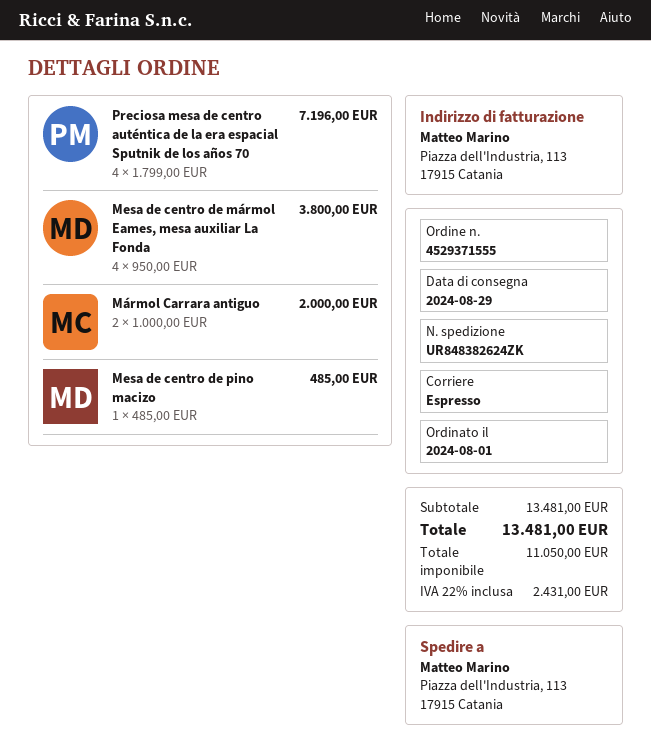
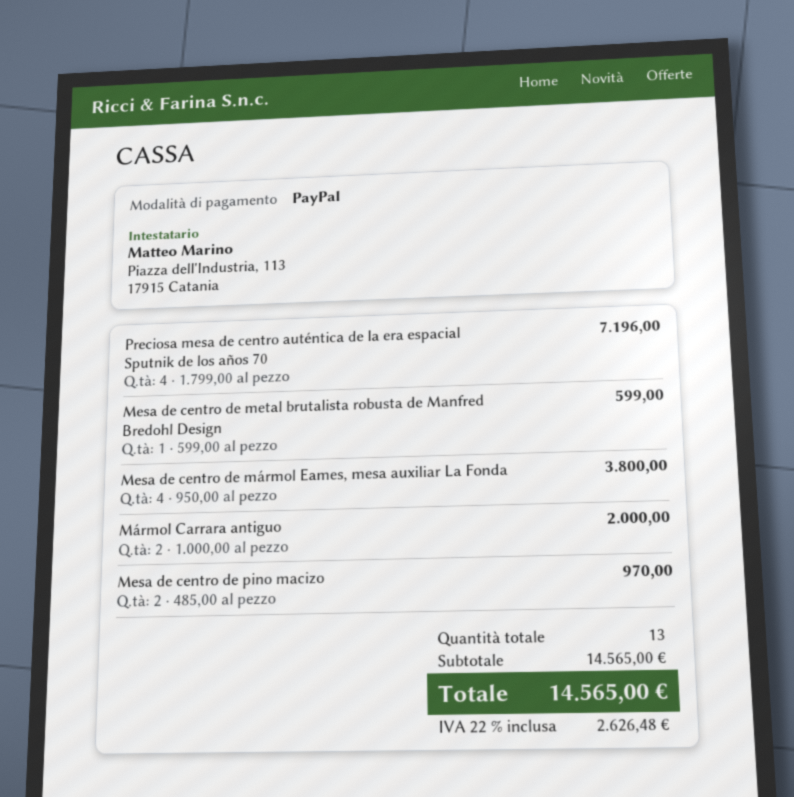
Mesa de centro de pino macizo: 1 x 485.00 = 485.00 -> 2 x 485.00 = 970.00
Mesa de centro de metal brutalista robusta de Manfred Bredohl Design: none -> 1 x 599.00 = 599.00
subtotal: 13481.00 -> 14565.00
tax: 22% = 2431.00 -> 22% = 2626.48
total: 13481.00 -> 14565.00

